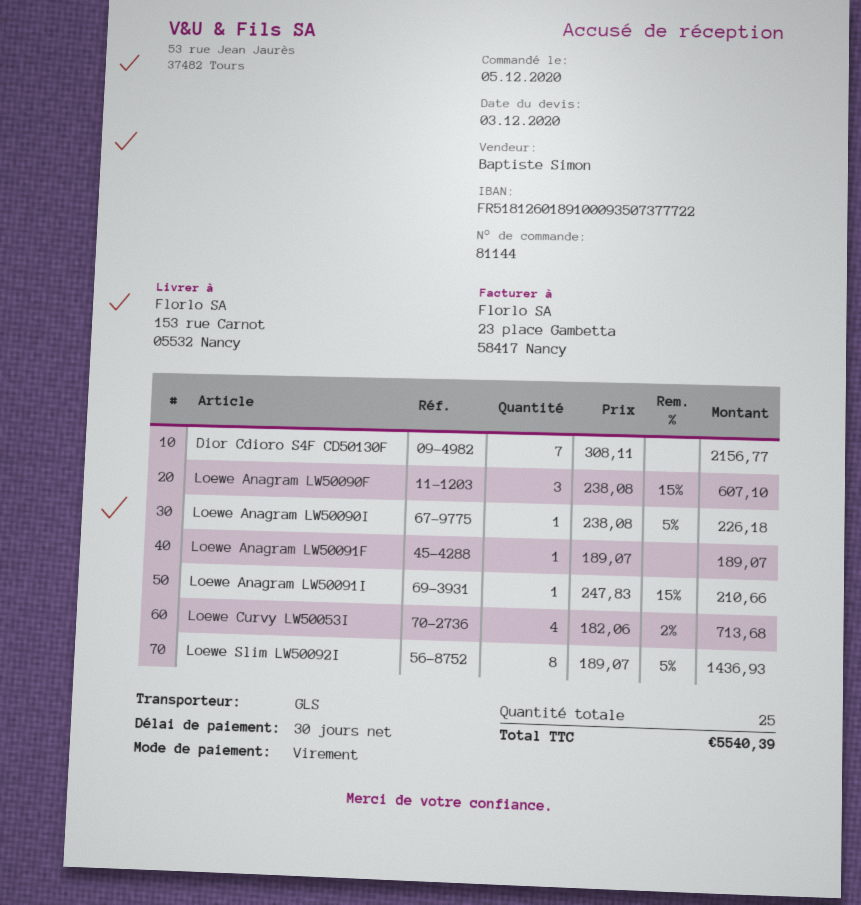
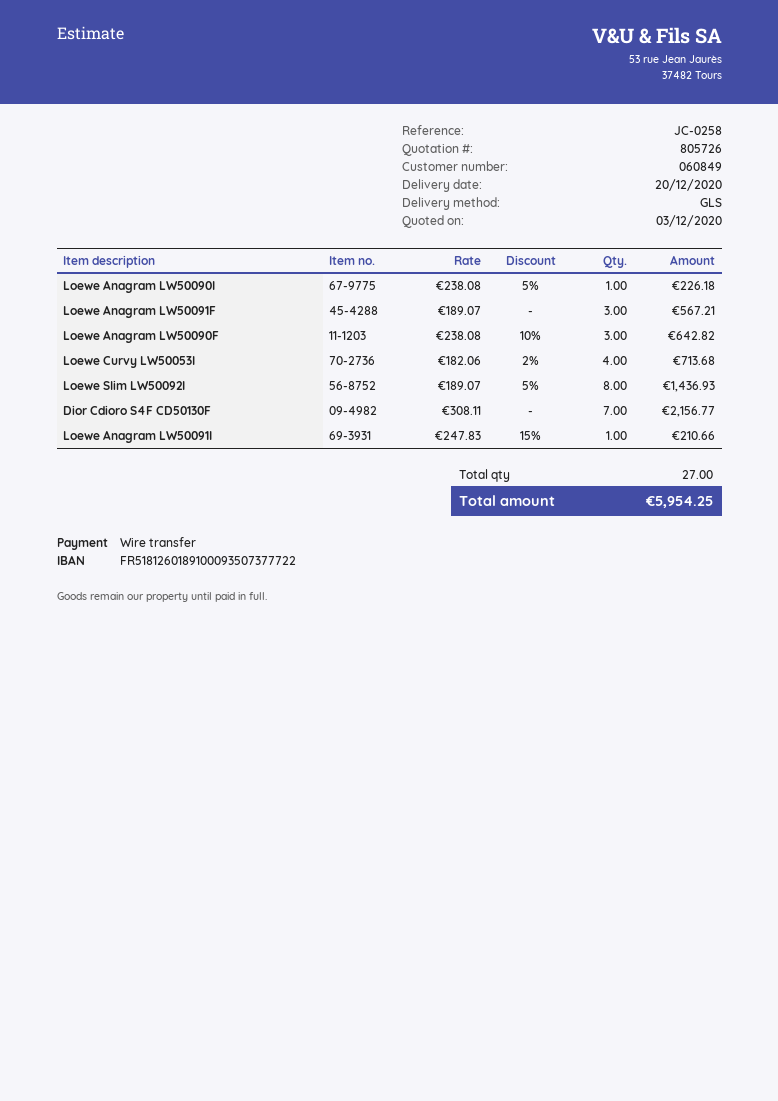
Loewe Anagram LW50090F: 3 x 238.08 - 15% = 607.10 -> 3 x 238.08 - 10% = 642.82
Loewe Anagram LW50091F: 1 x 189.07 = 189.07 -> 3 x 189.07 = 567.21
total quantity: 25 -> 27
total: 5540.39 -> 5954.25

